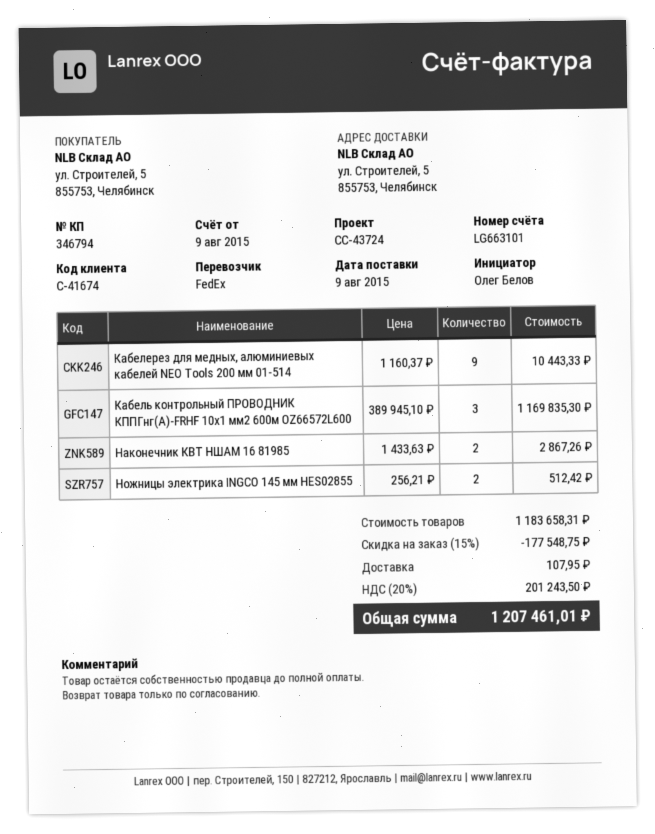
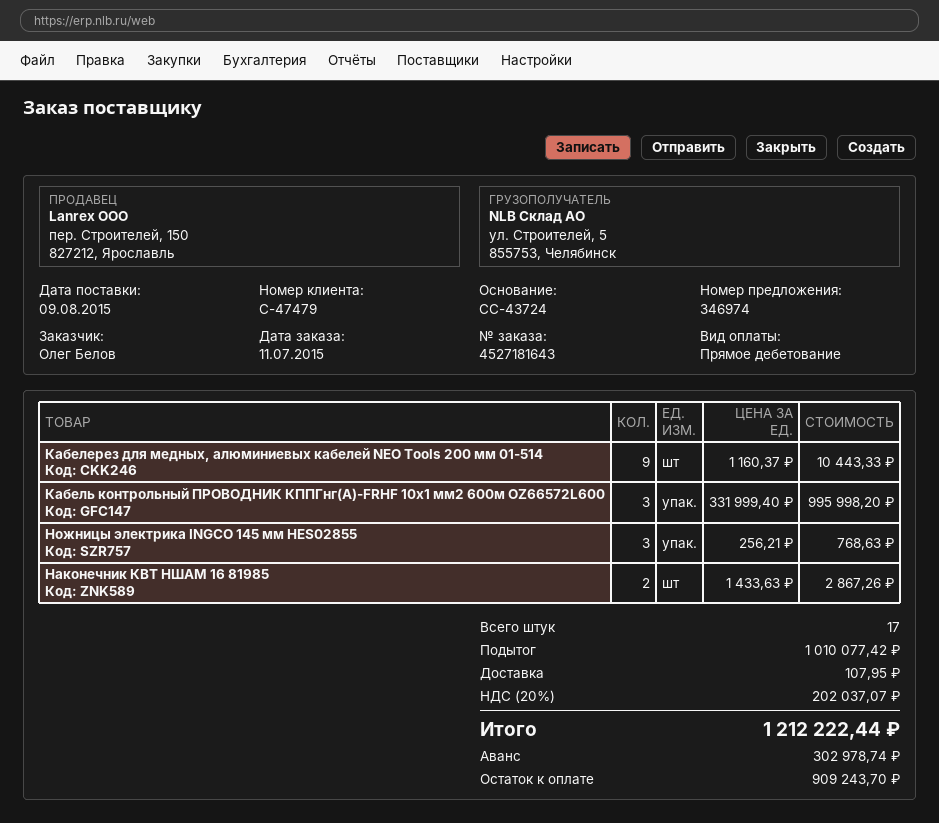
quote number: 346794 -> 346974
customer number: C-41674 -> C-47479
Кабель контрольный ПРОВОДНИК КППГнг(A)-FRHF 10x1 мм2 600м OZ66572L600: 3 x 389945.10 = 1169835.30 -> 3 x 331999.40 = 995998.20
Ножницы электрика INGCO 145 мм HES02855: 2 x 256.21 = 512.42 -> 3 x 256.21 = 768.63
subtotal: 1183658.31 -> 1010077.42
discount: 15% = 177548.75 -> none
tax: 20% = 201243.50 -> 20% = 202037.07
total: 1207461.01 -> 1212222.44

